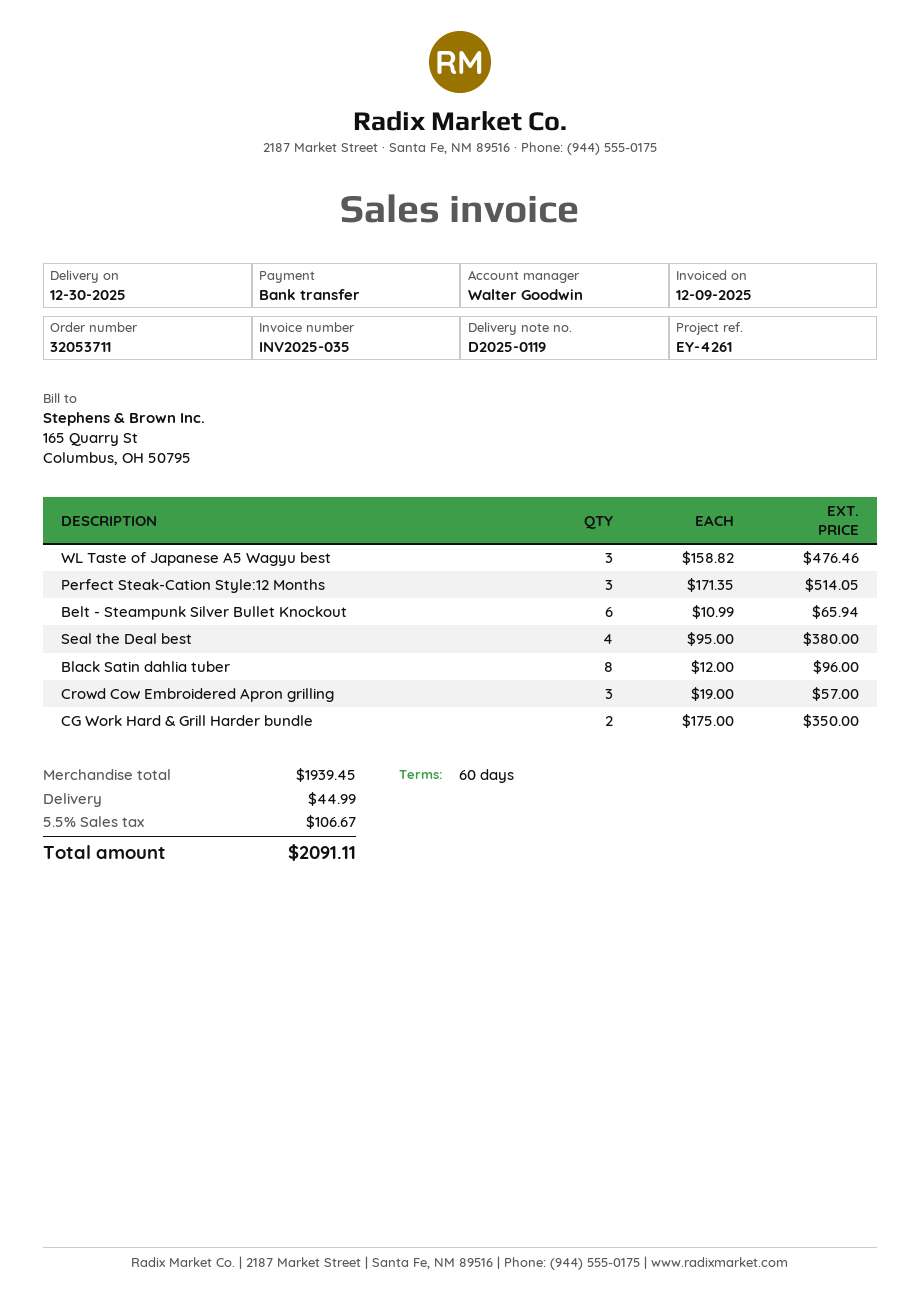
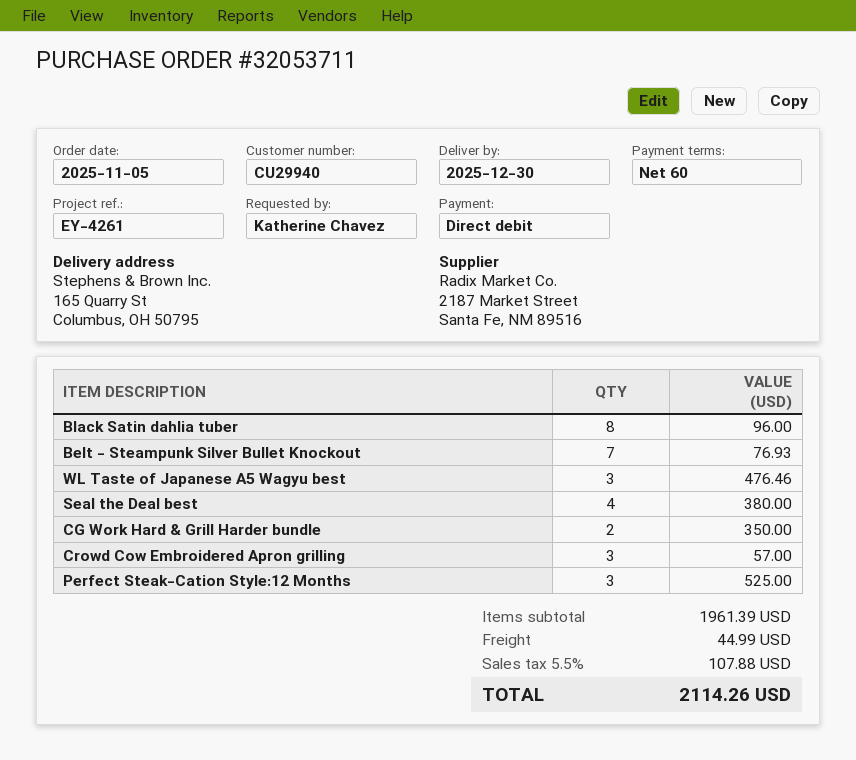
payment method: bank transfer -> direct debit
Perfect Steak-Cation Style:12 Months: 3 for 514.05 -> 3 for 525.00
Belt - Steampunk Silver Bullet Knockout: 6 for 65.94 -> 7 for 76.93
subtotal: 1939.45 -> 1961.39
tax: 5.5% = 106.67 -> 5.5% = 107.88
total: 2091.11 -> 2114.26

